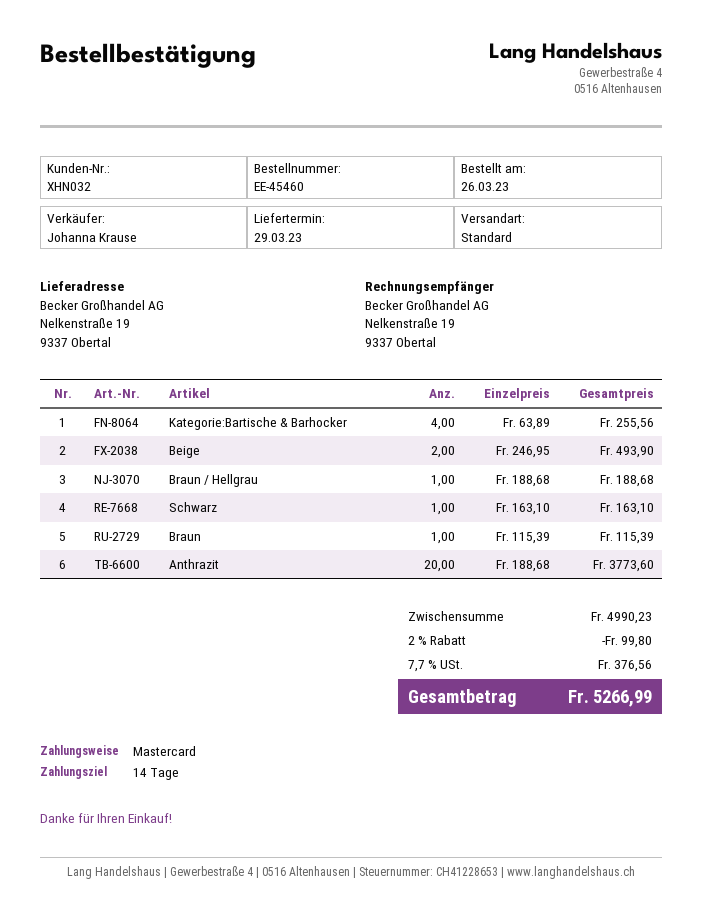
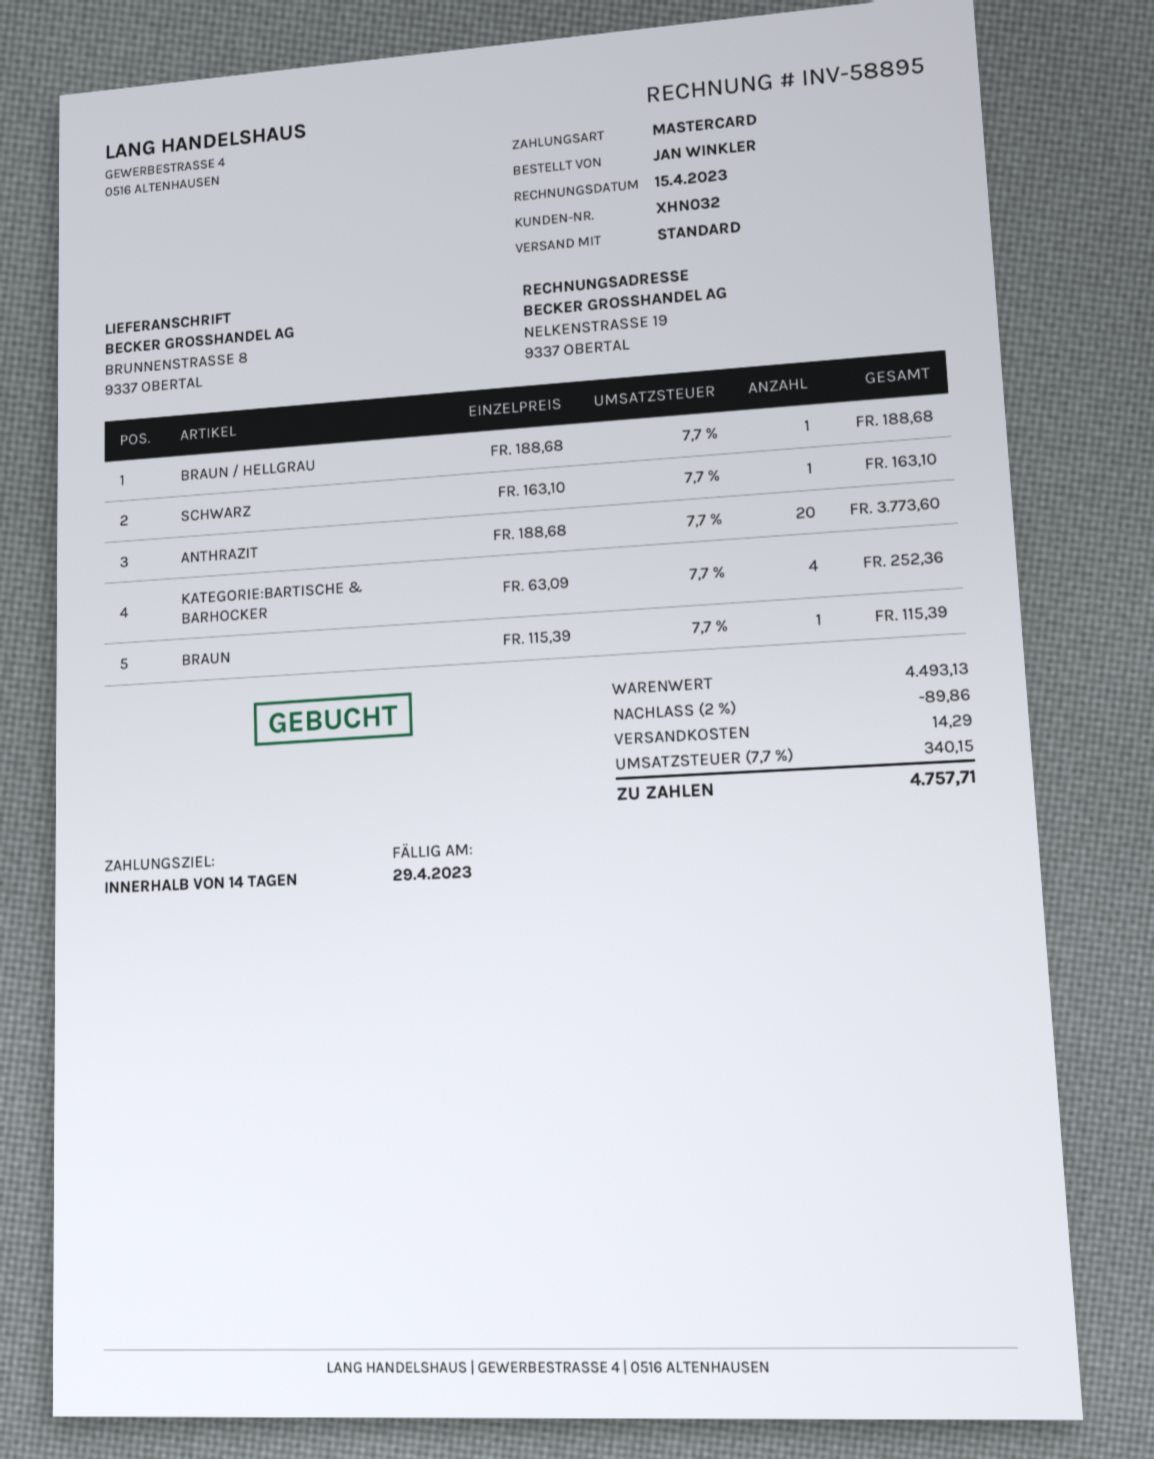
ship to: Nelkenstraße 19, 9337 Obertal -> BRUNNENSTRASSE 8, 9337 OBERTAL
Kategorie:Bartische & Barhocker: 4 x 63.89 = 255.56 -> 4 x 63.09 = 252.36
Beige: 2 x 246.95 = 493.90 -> none
subtotal: 4990.23 -> 4493.13
discount: 2% = 99.80 -> 2% = 89.86
shipping: none -> 14.29
tax: 7.7% = 376.56 -> 7.7% = 340.15
total: 5266.99 -> 4757.71

